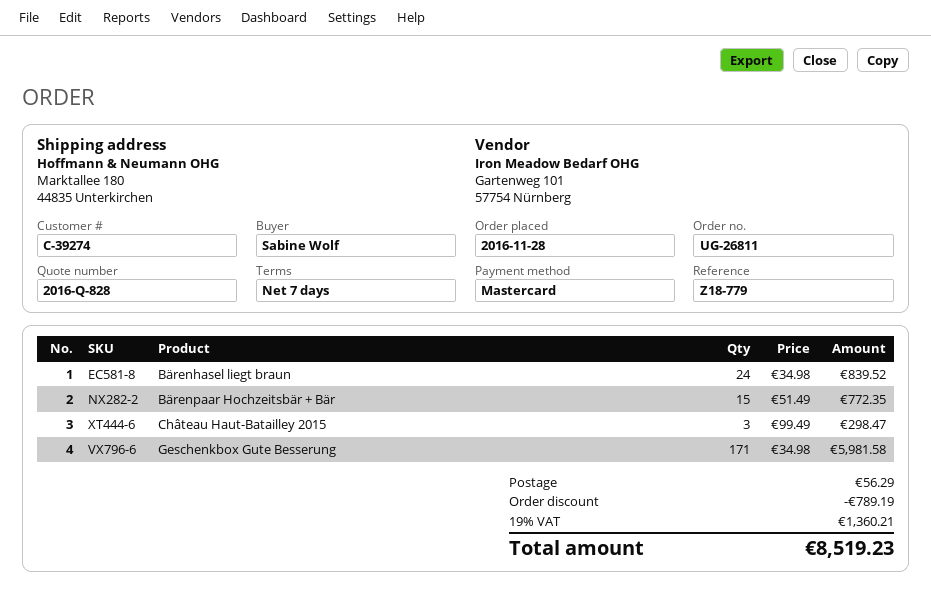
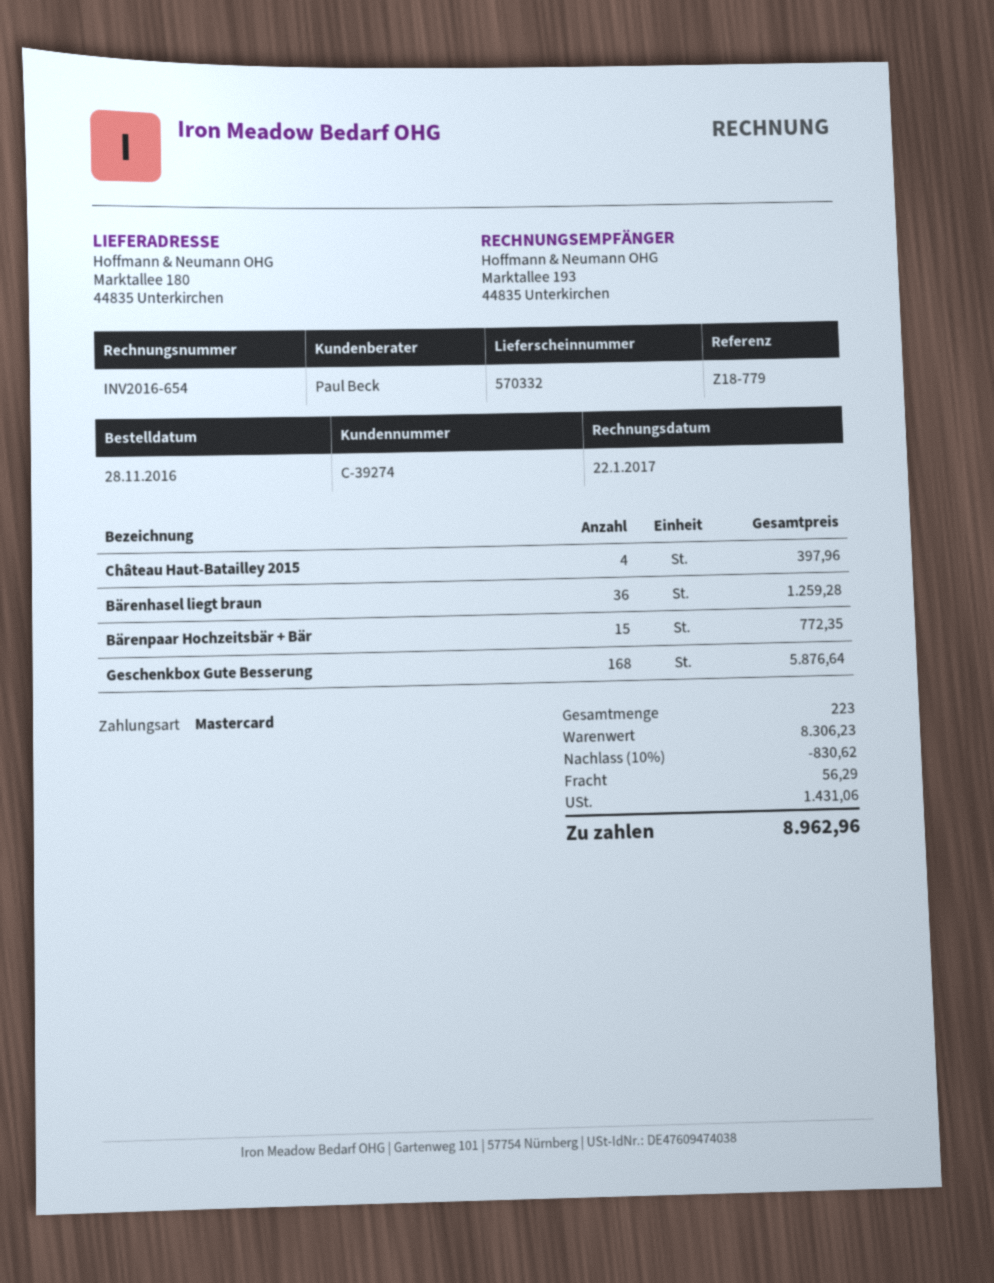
Bärenhasel liegt braun: 24 for 839.52 -> 36 for 1259.28
Château Haut-Batailley 2015: 3 for 298.47 -> 4 for 397.96
Geschenkbox Gute Besserung: 171 for 5981.58 -> 168 for 5876.64
discount: 789.19 -> 830.62
tax: 1360.21 -> 1431.06
total: 8519.23 -> 8962.96

